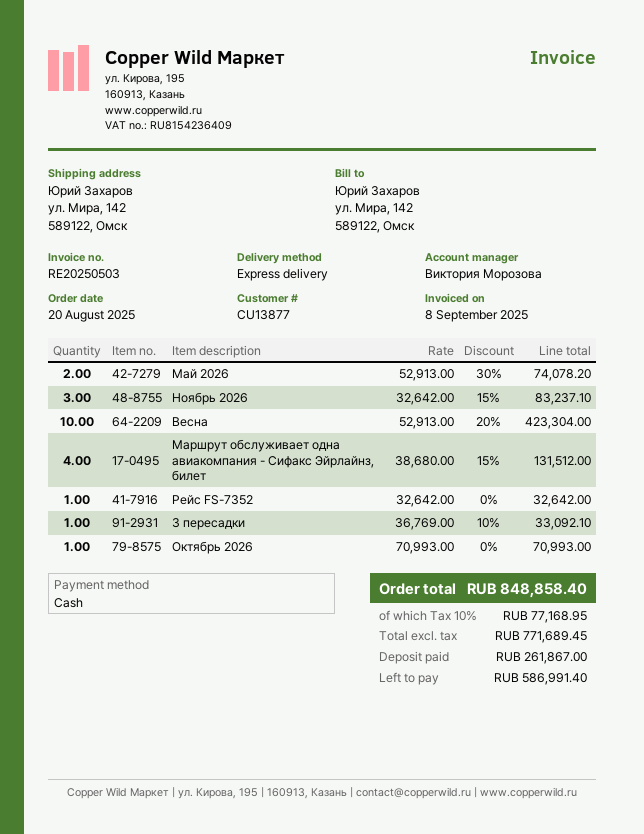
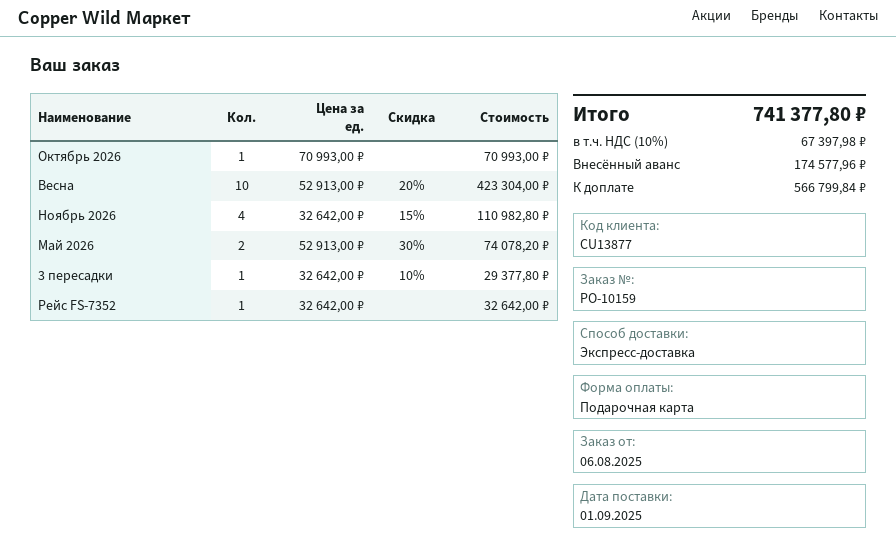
order date: 2025-08-20 -> 2025-08-06
payment method: cash -> gift card
Ноябрь 2026: 3 x 32642.00 - 15% = 83237.10 -> 4 x 32642.00 - 15% = 110982.80
Маршрут обслуживает одна авиакомпания - Сифакс Эйрлайнз, билет: 4 x 38680.00 - 15% = 131512.00 -> none
3 пересадки: 1 x 36769.00 - 10% = 33092.10 -> 1 x 32642.00 - 10% = 29377.80
tax: 10% = 77168.95 -> 10% = 67397.98
total: 848858.40 -> 741377.80
deposit: 261867.00 -> 174577.96
balance: 586991.40 -> 566799.84

